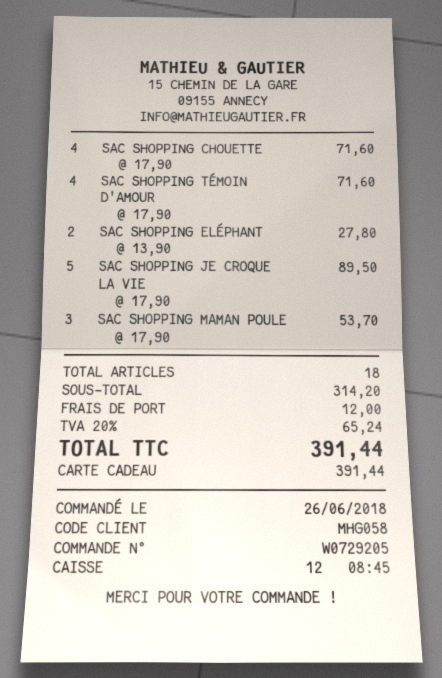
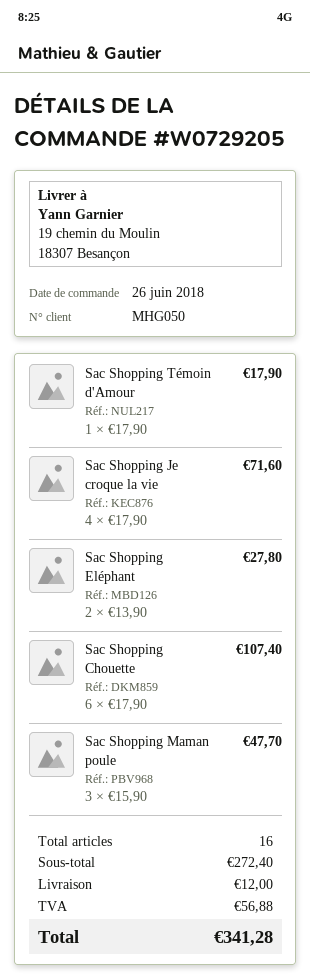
customer number: MHG058 -> MHG050
SAC SHOPPING CHOUETTE: 4 x 17.90 = 71.60 -> 6 x 17.90 = 107.40
SAC SHOPPING TÉMOIN D'AMOUR: 4 x 17.90 = 71.60 -> 1 x 17.90 = 17.90
SAC SHOPPING JE CROQUE LA VIE: 5 x 17.90 = 89.50 -> 4 x 17.90 = 71.60
SAC SHOPPING MAMAN POULE: 3 x 17.90 = 53.70 -> 3 x 15.90 = 47.70
total quantity: 18 -> 16
subtotal: 314.20 -> 272.40
tax: 65.24 -> 56.88
total: 391.44 -> 341.28

